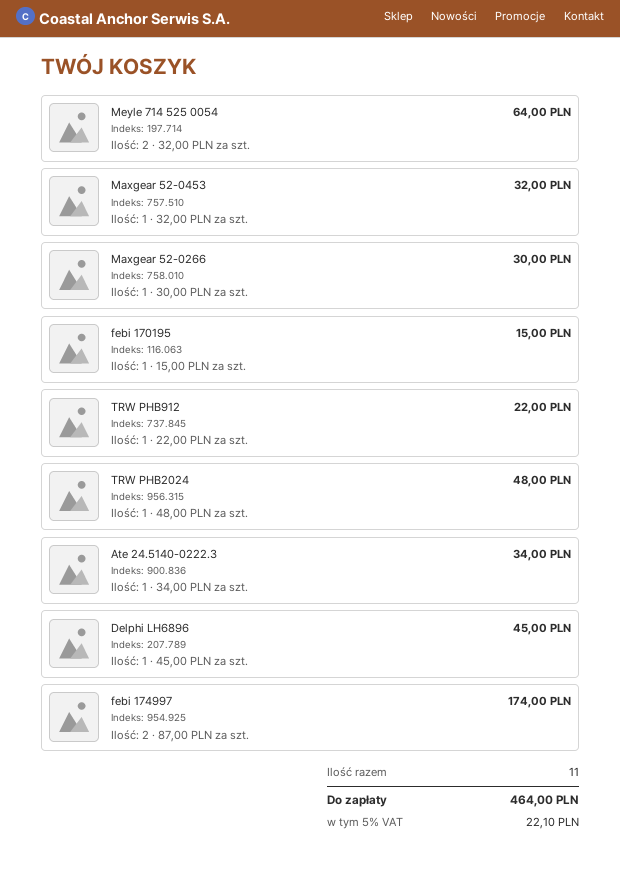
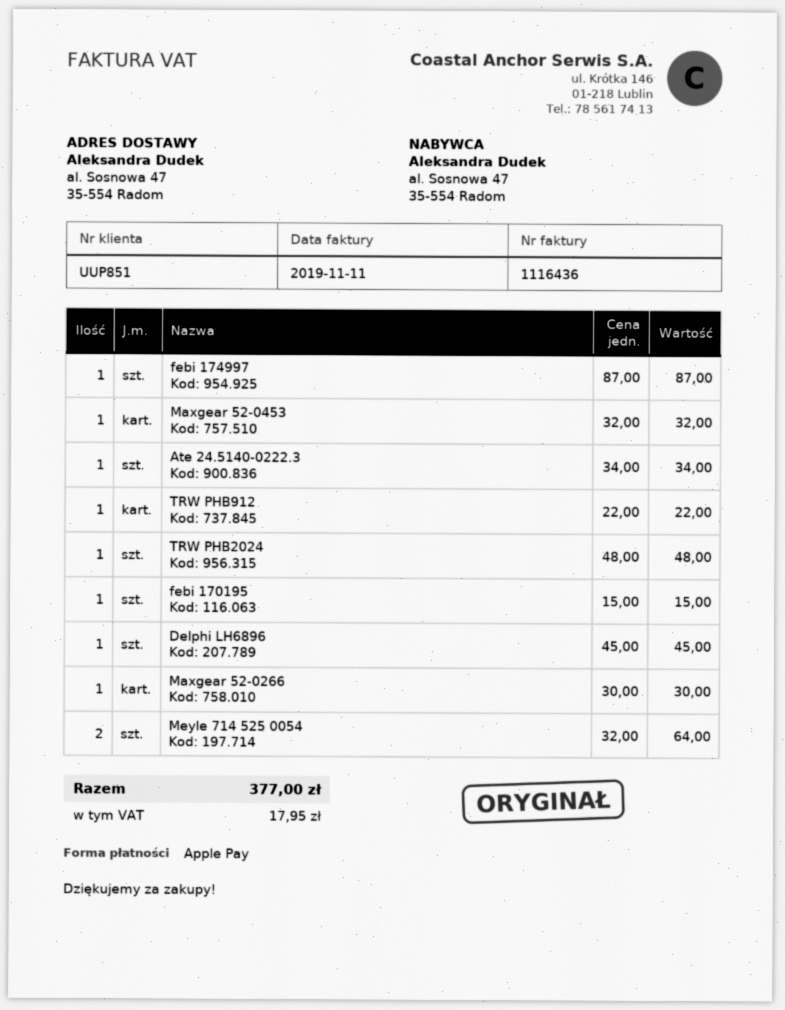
febi 174997: 2 x 87.00 = 174.00 -> 1 x 87.00 = 87.00
tax: 22.10 -> 17.95
total: 464.00 -> 377.00

